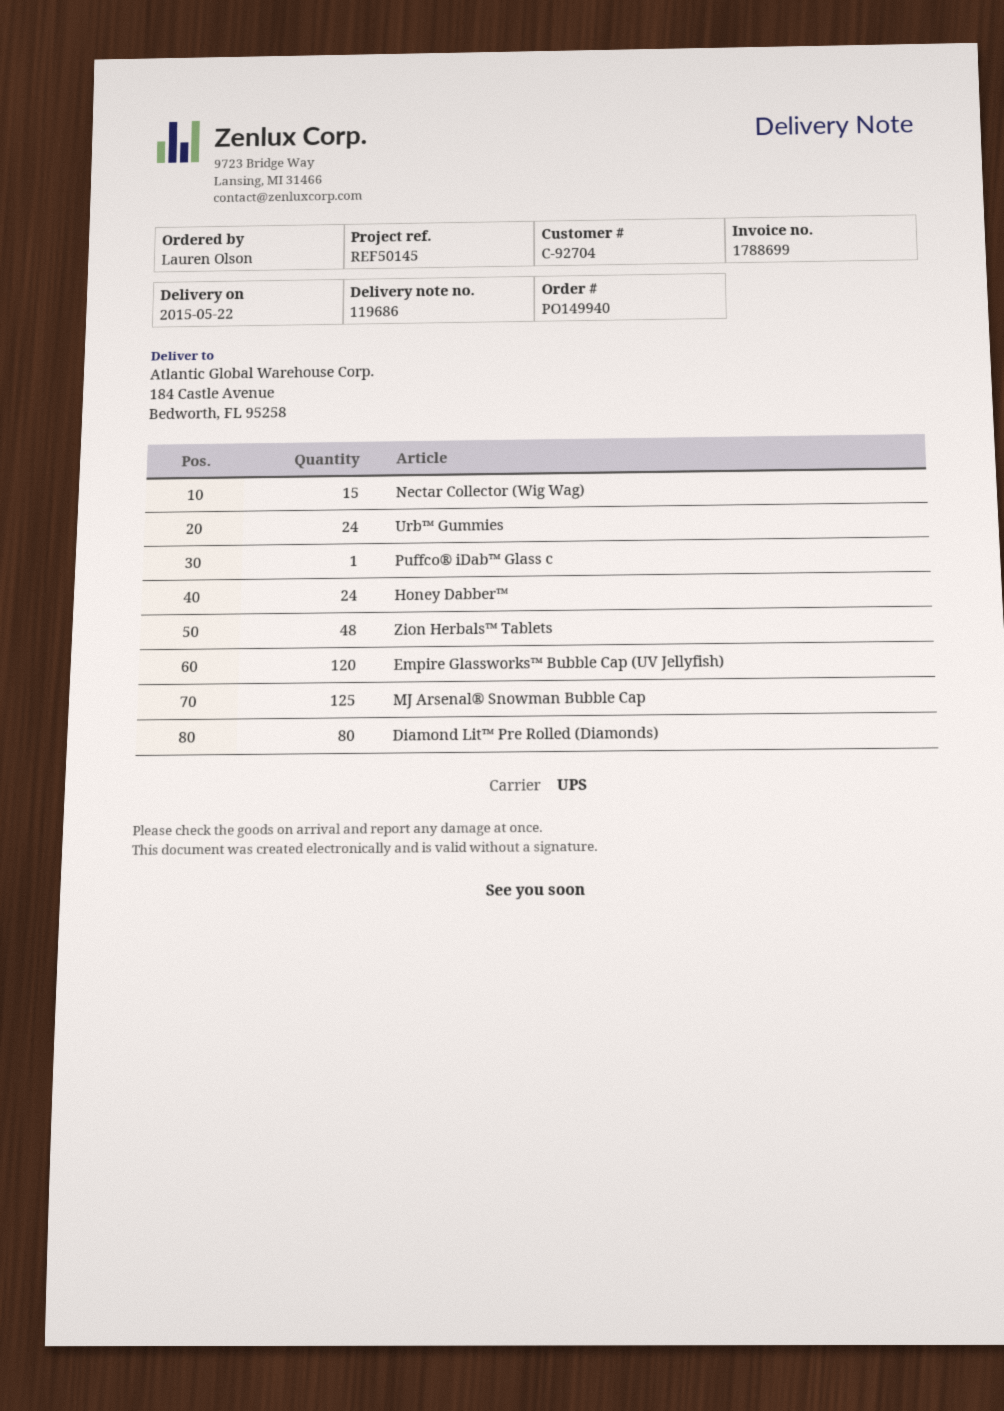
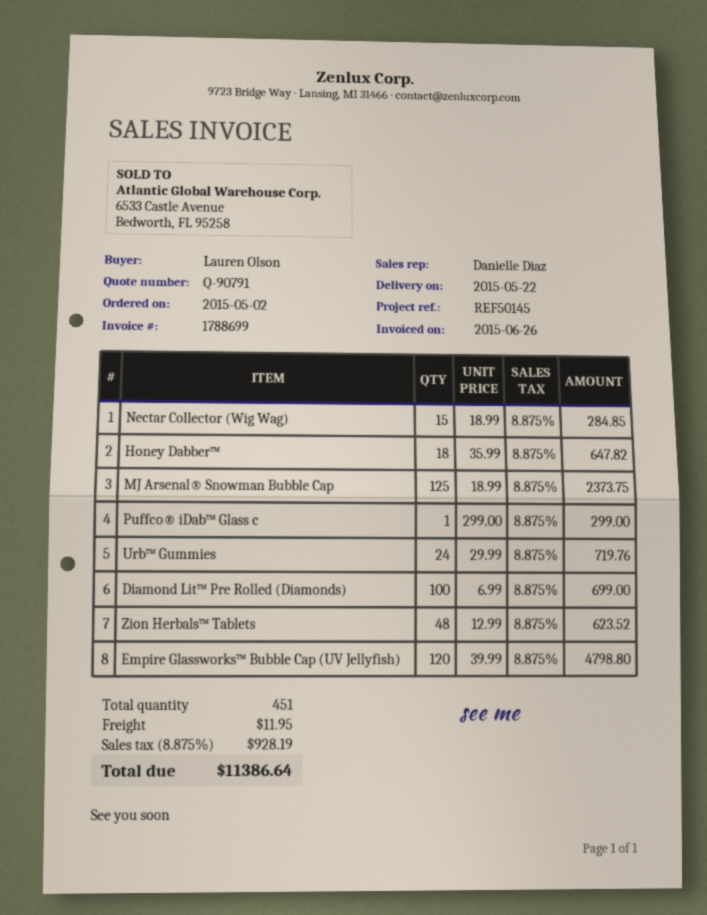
Honey Dabber™: 24 -> 18
Diamond Lit™ Pre Rolled (Diamonds): 80 -> 100

